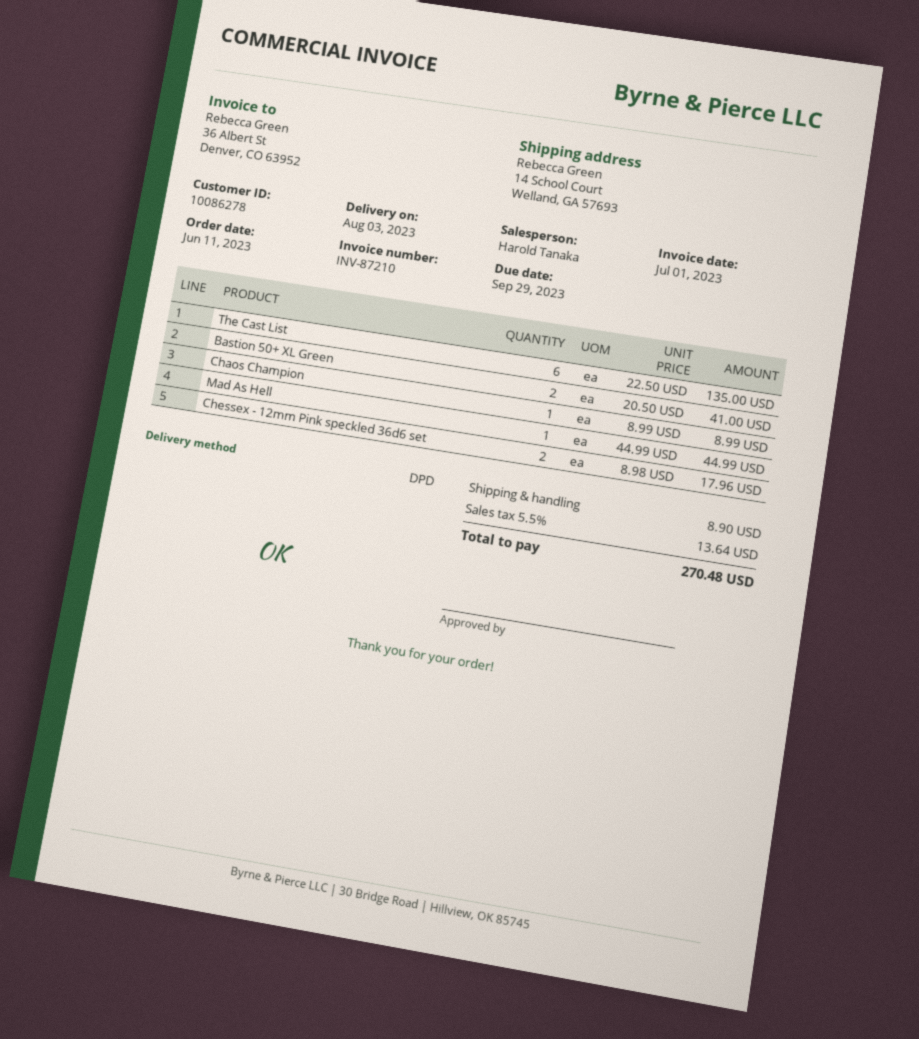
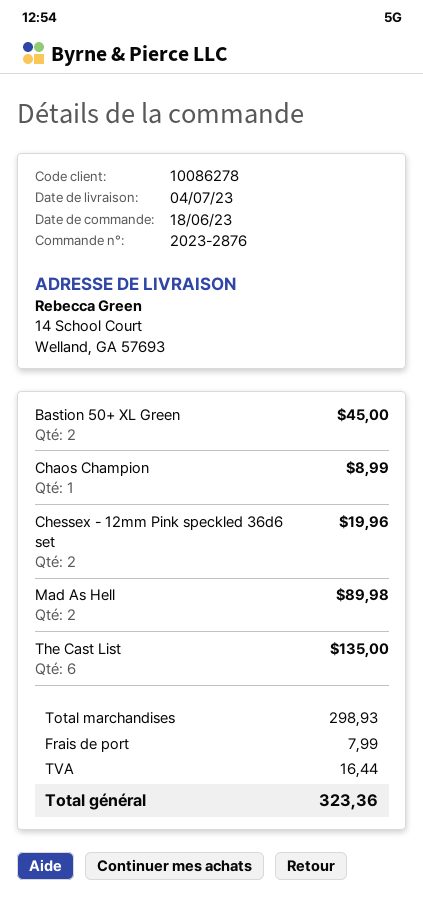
order date: 2023-06-11 -> 2023-06-18
delivery date: 2023-08-03 -> 2023-07-04
Bastion 50+ XL Green: 2 for 41.00 -> 2 for 45.00
Mad As Hell: 1 for 44.99 -> 2 for 89.98
Chessex - 12mm Pink speckled 36d6 set: 2 for 17.96 -> 2 for 19.96
shipping: 8.90 -> 7.99
tax: 13.64 -> 16.44
total: 270.48 -> 323.36

